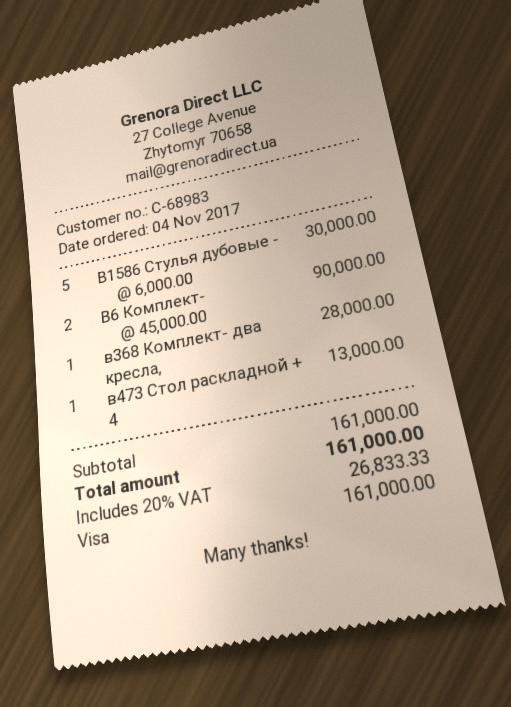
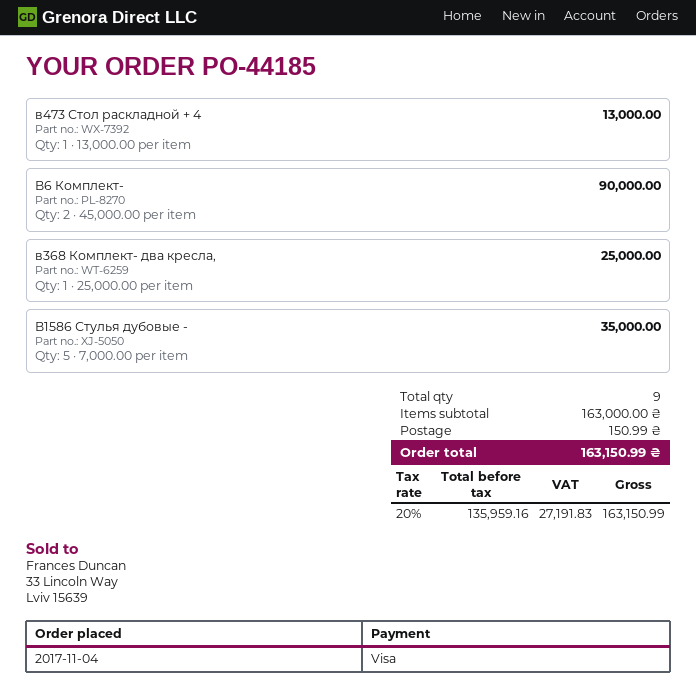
В1586 Стулья дубовые -: 5 x 6000.00 = 30000.00 -> 5 x 7000.00 = 35000.00
в368 Комплект- два кресла,: 1 x 28000.00 = 28000.00 -> 1 x 25000.00 = 25000.00
subtotal: 161000.00 -> 163000.00
shipping: none -> 150.99
tax: 20% = 26833.33 -> 20% = 27191.83
total: 161000.00 -> 163150.99

